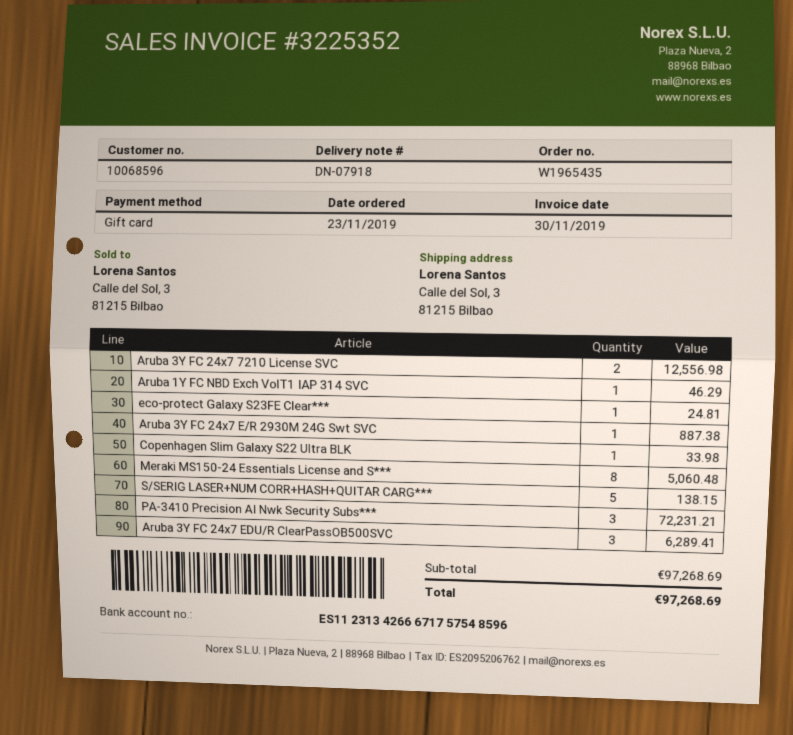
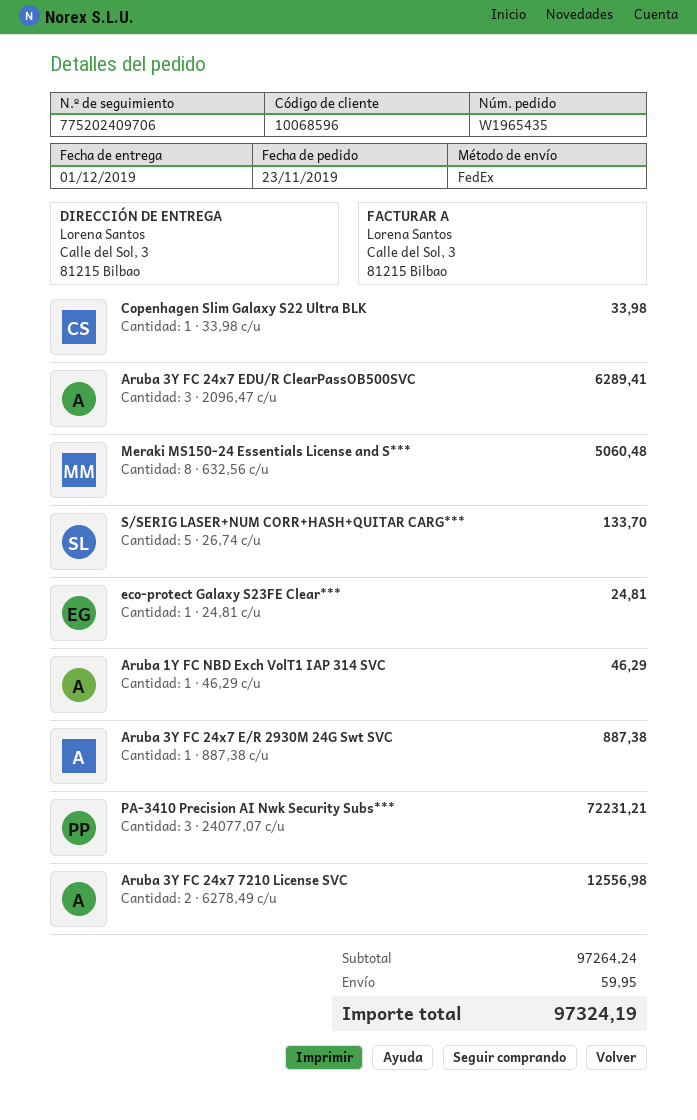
S/SERIG LASER+NUM CORR+HASH+QUITAR CARG***: 5 for 138.15 -> 5 for 133.70
subtotal: 97268.69 -> 97264.24
shipping: none -> 59.95
total: 97268.69 -> 97324.19

